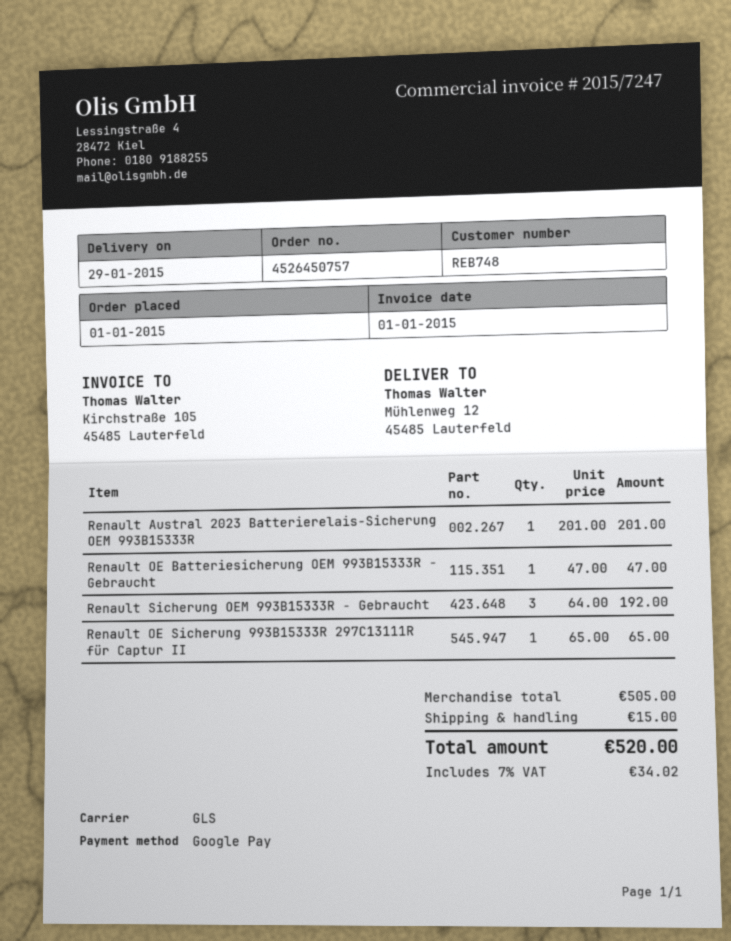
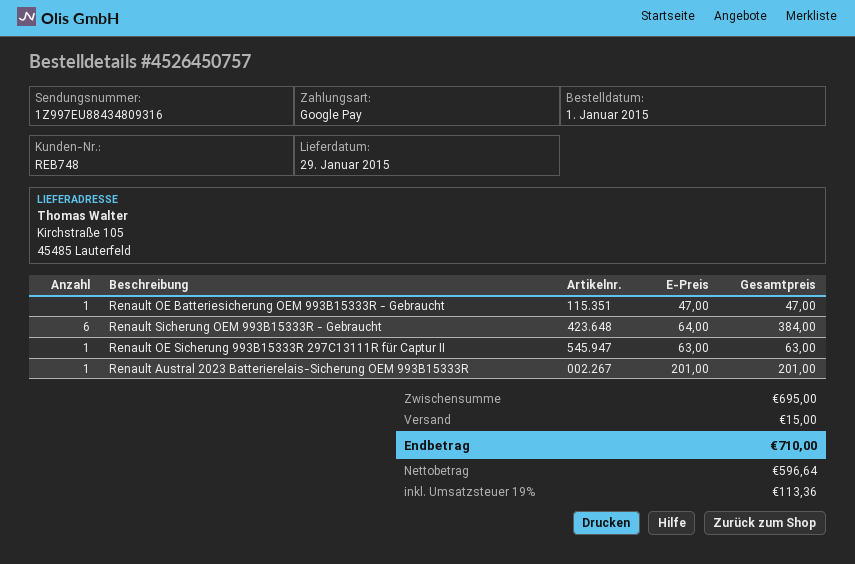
ship to: Mühlenweg 12, 45485 Lauterfeld -> Kirchstraße 105, 45485 Lauterfeld
Renault Sicherung OEM 993B15333R - Gebraucht: 3 x 64.00 = 192.00 -> 6 x 64.00 = 384.00
Renault OE Sicherung 993B15333R 297C13111R für Captur II: 1 x 65.00 = 65.00 -> 1 x 63.00 = 63.00
subtotal: 505.00 -> 695.00
tax: 7% = 34.02 -> 19% = 113.36
total: 520.00 -> 710.00

